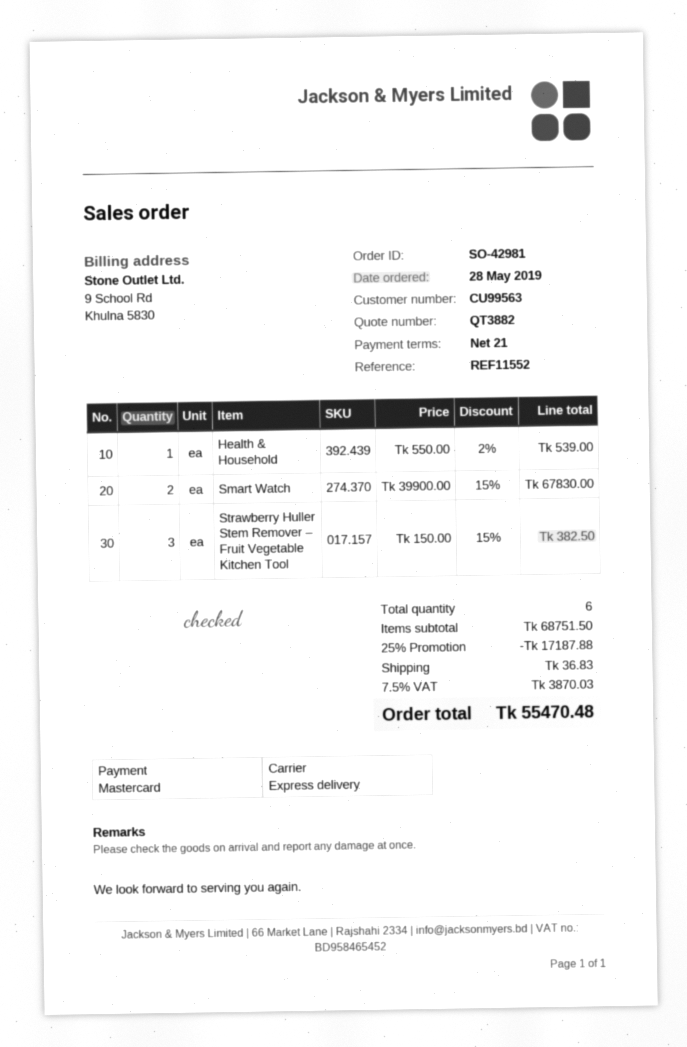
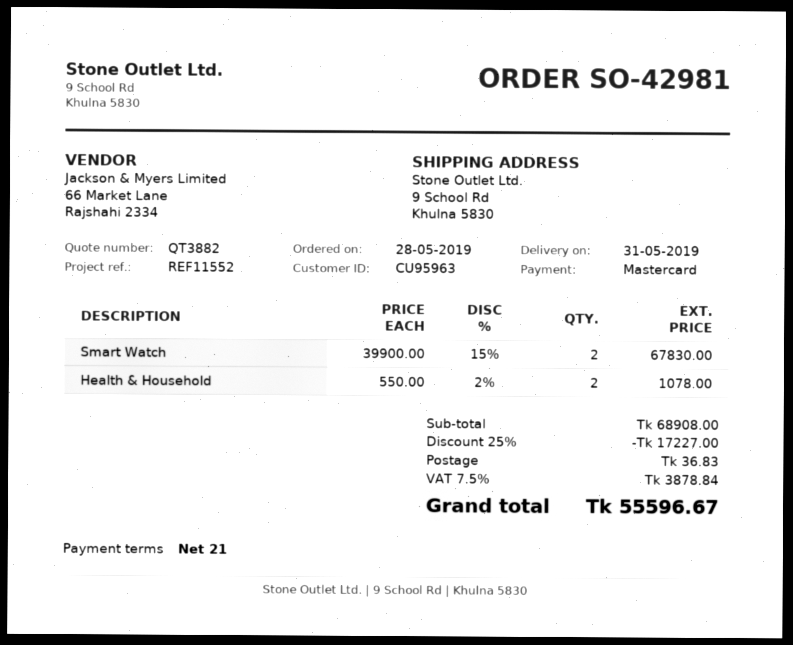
customer number: CU99563 -> CU95963
Health & Household: 1 x 550.00 - 2% = 539.00 -> 2 x 550.00 - 2% = 1078.00
Strawberry Huller Stem Remover – Fruit Vegetable Kitchen Tool: 3 x 150.00 - 15% = 382.50 -> none
subtotal: 68751.50 -> 68908.00
discount: 25% = 17187.88 -> 25% = 17227.00
tax: 7.5% = 3870.03 -> 7.5% = 3878.84
total: 55470.48 -> 55596.67

